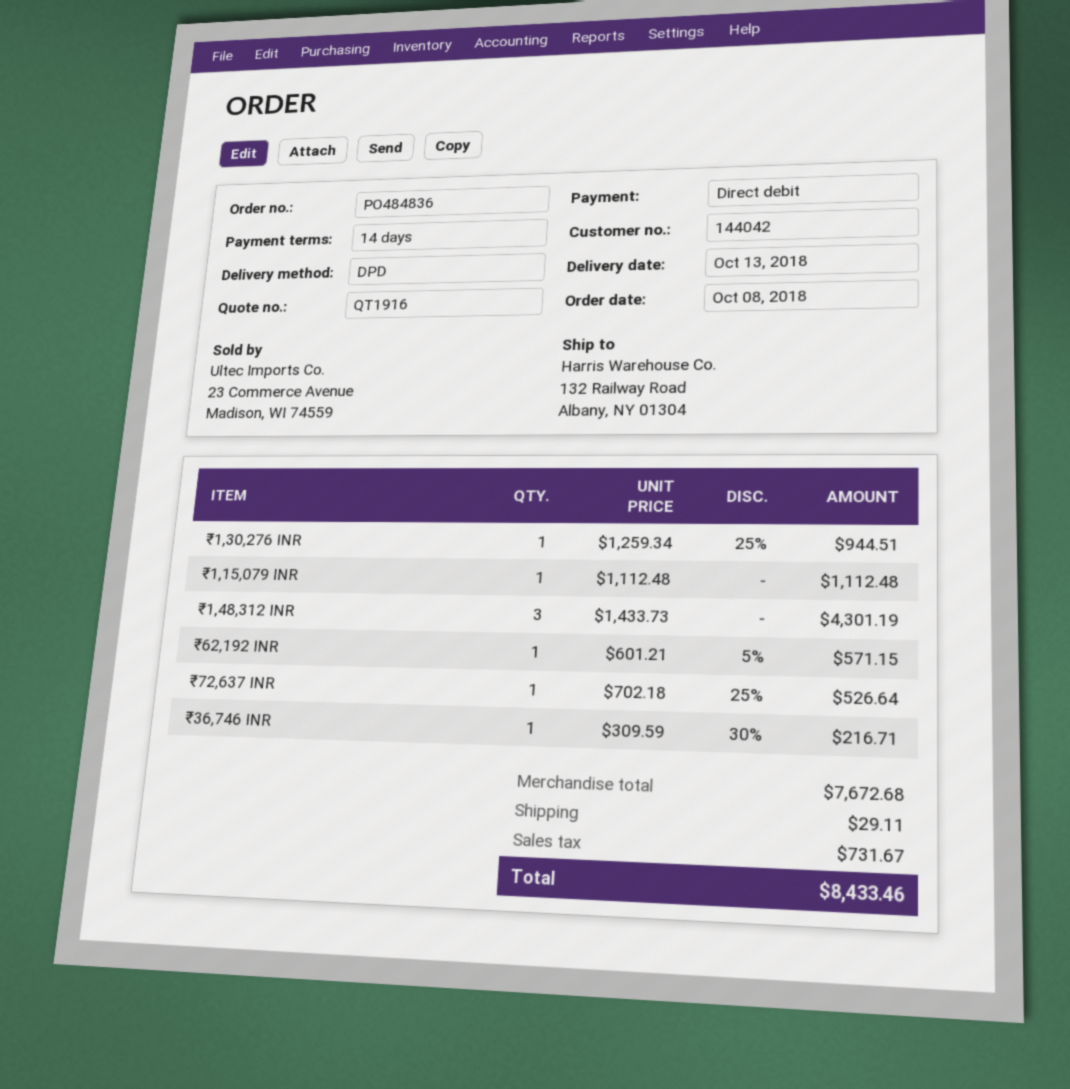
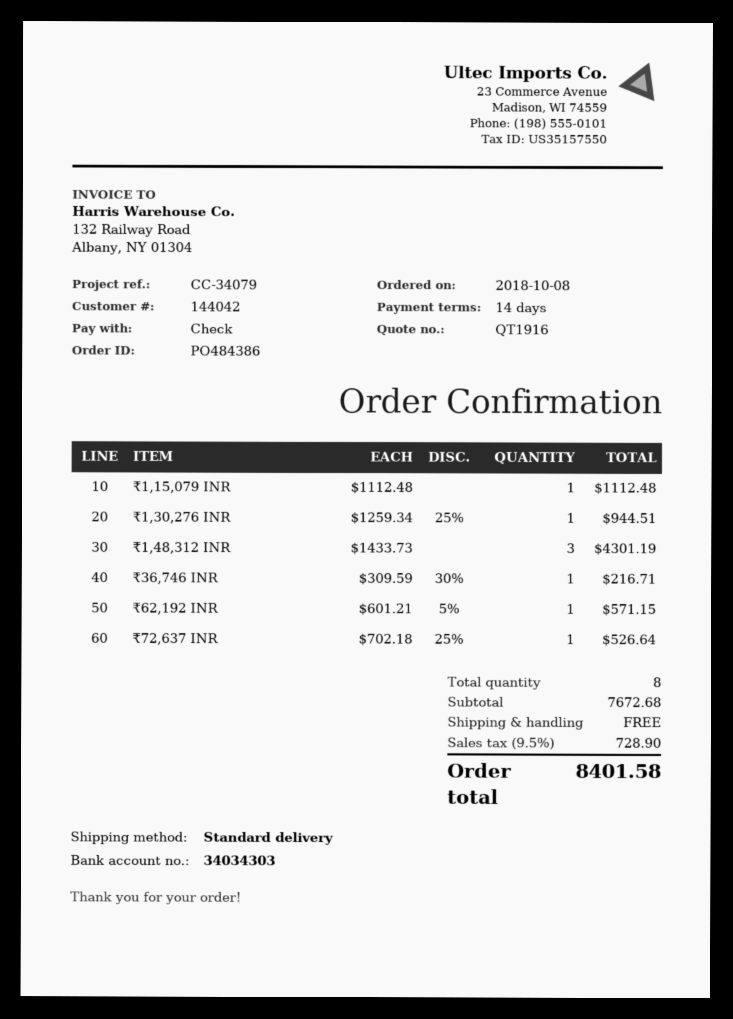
order number: PO484836 -> PO484386
payment method: direct debit -> cheque
shipping method: DPD -> standard
shipping: 29.11 -> 0.00
tax: 731.67 -> 728.90
total: 8433.46 -> 8401.58

